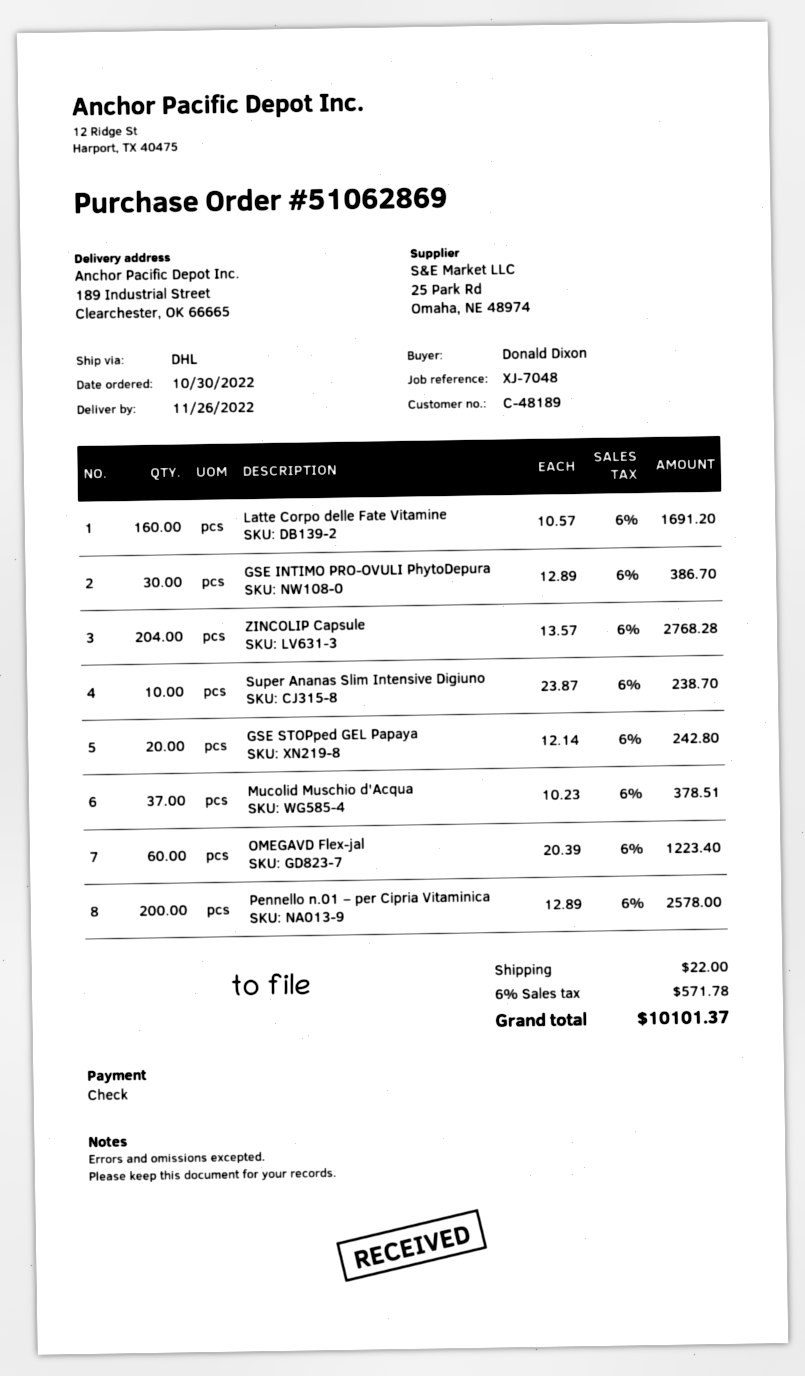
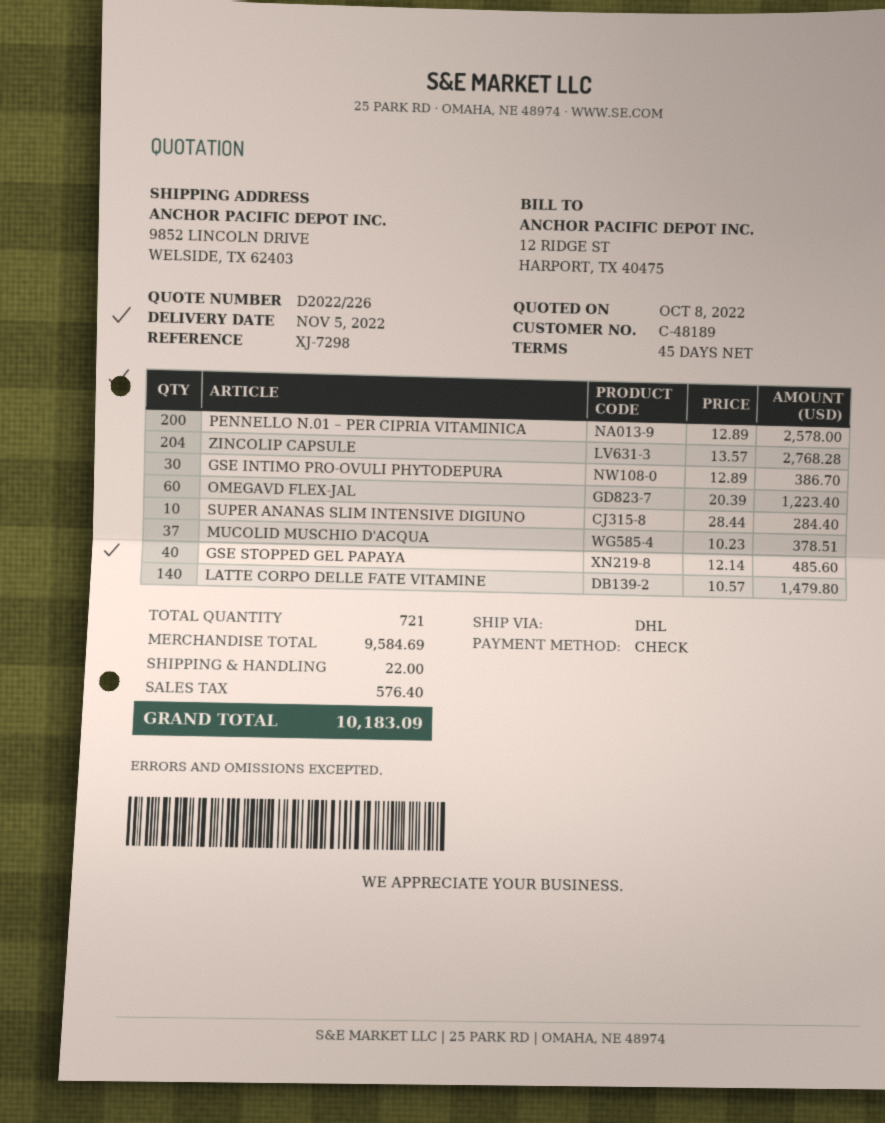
delivery date: 2022-11-26 -> 2022-11-05
reference: XJ-7048 -> XJ-7298
ship to: 189 Industrial Street, Clearchester, OK 66665 -> 9852 LINCOLN DRIVE, WELSIDE, TX 62403
Latte Corpo delle Fate Vitamine: 160 x 10.57 = 1691.20 -> 140 x 10.57 = 1479.80
Super Ananas Slim Intensive Digiuno: 10 x 23.87 = 238.70 -> 10 x 28.44 = 284.40
GSE STOPped GEL Papaya: 20 x 12.14 = 242.80 -> 40 x 12.14 = 485.60
tax: 571.78 -> 576.40
total: 10101.37 -> 10183.09

